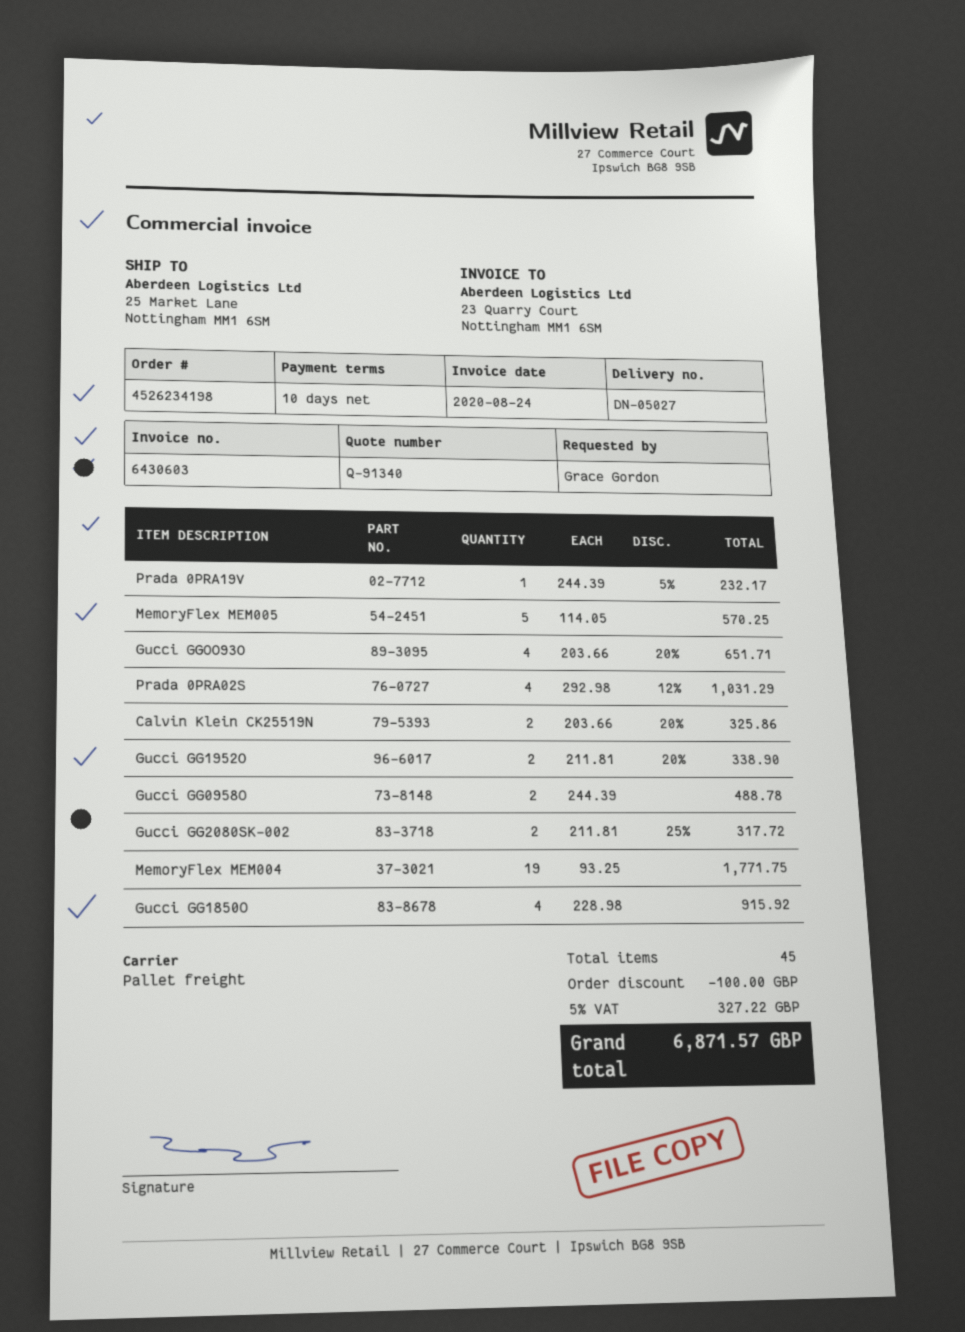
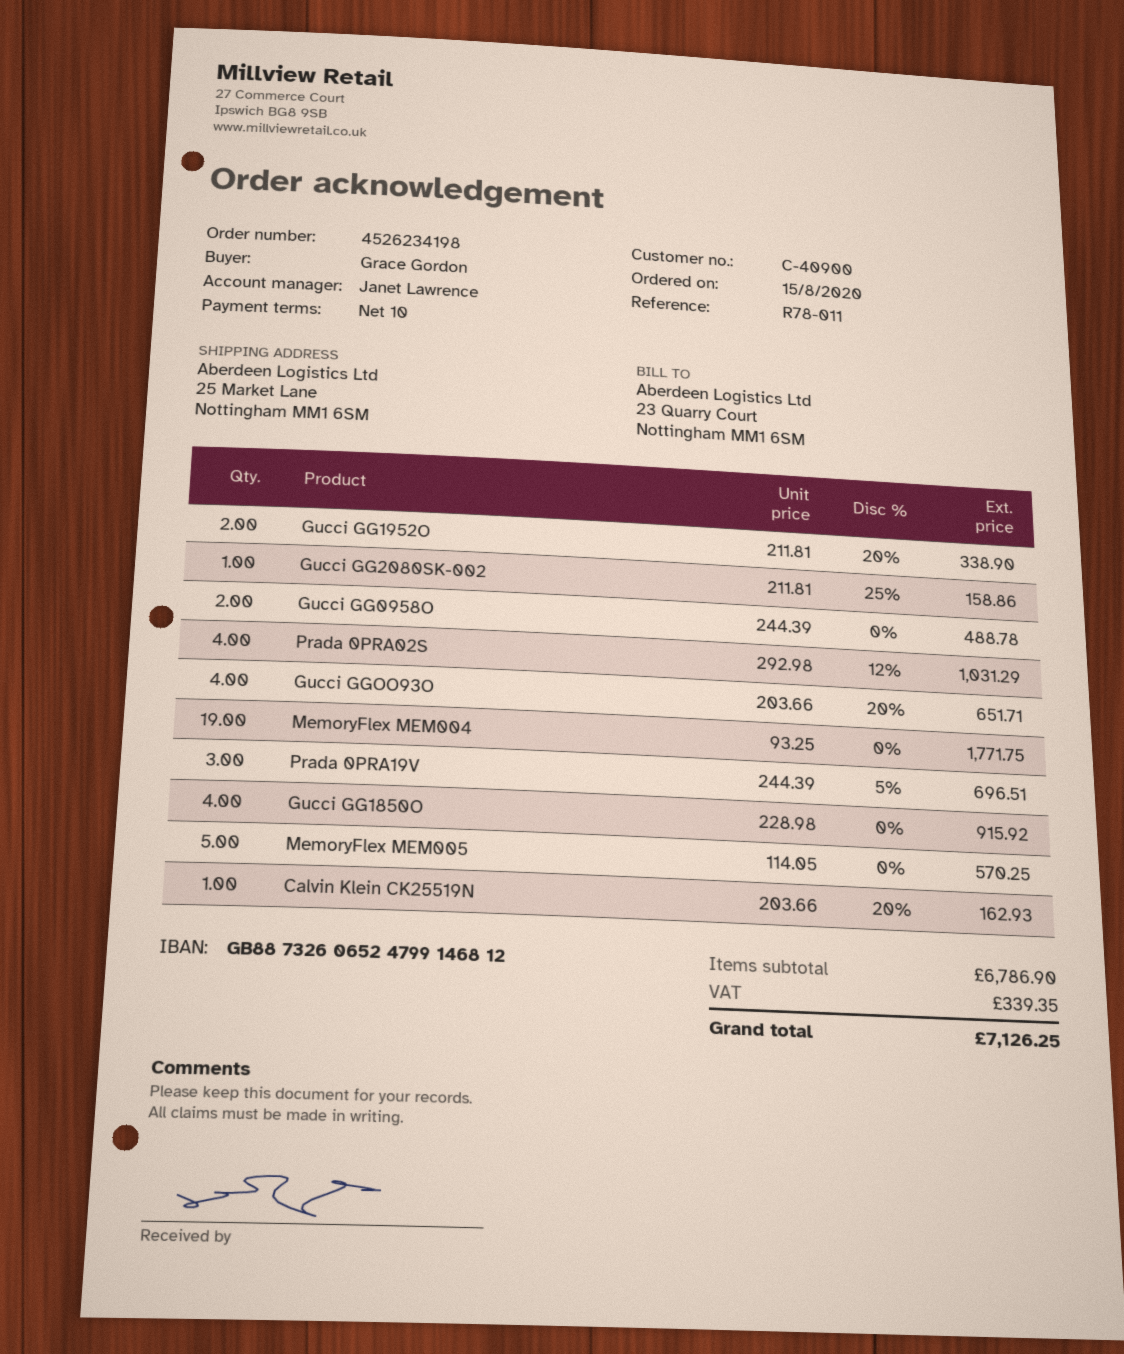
Prada 0PRA19V: 1 x 244.39 - 5% = 232.17 -> 3 x 244.39 - 5% = 696.51
Calvin Klein CK25519N: 2 x 203.66 - 20% = 325.86 -> 1 x 203.66 - 20% = 162.93
Gucci GG2080SK-002: 2 x 211.81 - 25% = 317.72 -> 1 x 211.81 - 25% = 158.86
discount: 100.00 -> none
tax: 327.22 -> 339.35
total: 6871.57 -> 7126.25

